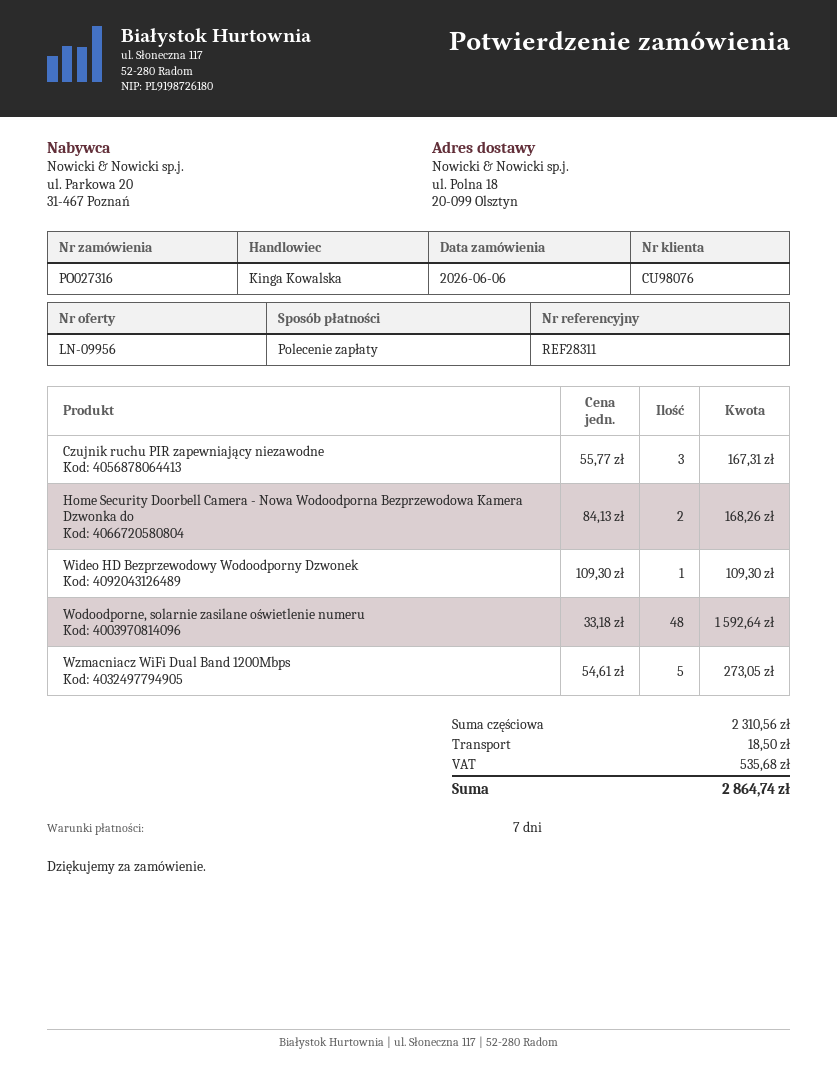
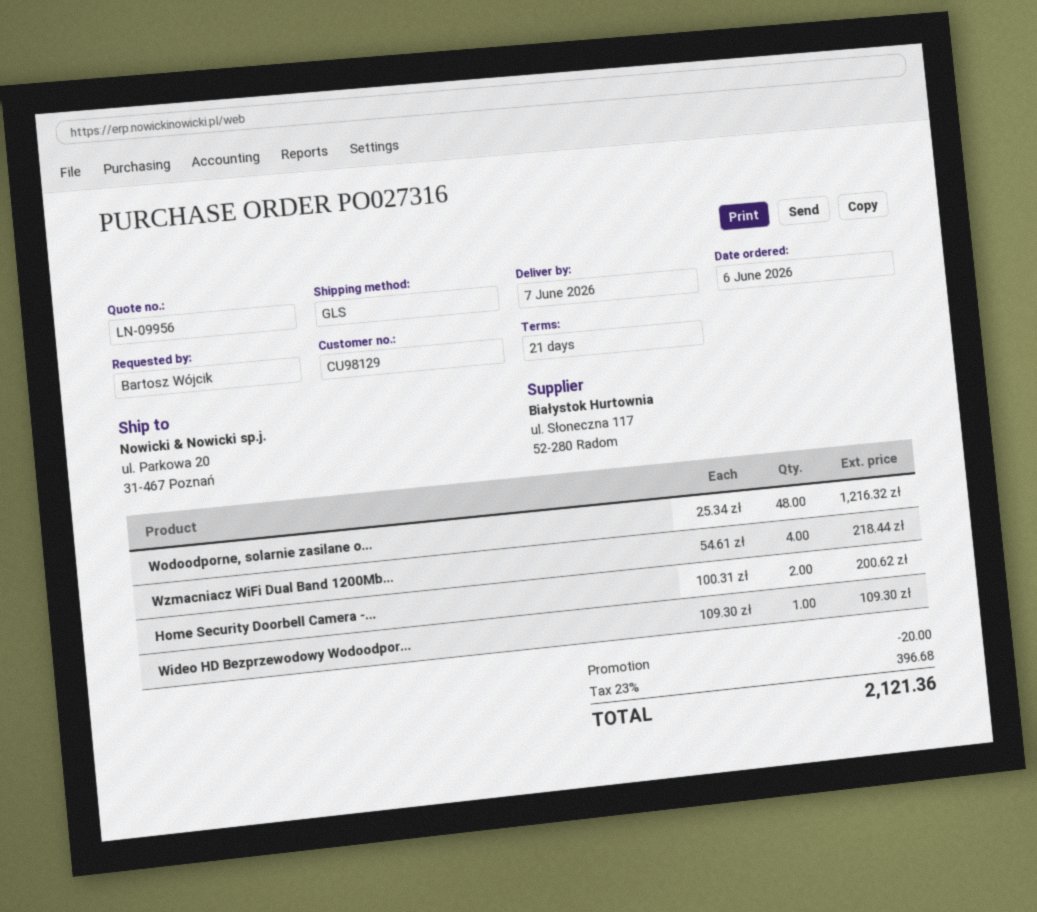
payment terms: 7 days -> 21 days
customer number: CU98076 -> CU98129
ship to: ul. Polna 18, 20-099 Olsztyn -> ul. Parkowa 20, 31-467 Poznań
Czujnik ruchu PIR zapewniający niezawodne: 3 x 55.77 = 167.31 -> none
Home Security Doorbell Camera - Nowa Wodoodporna Bezprzewodowa Kamera Dzwonka do: 2 x 84.13 = 168.26 -> 2 x 100.31 = 200.62
Wodoodporne, solarnie zasilane oświetlenie numeru: 48 x 33.18 = 1592.64 -> 48 x 25.34 = 1216.32
Wzmacniacz WiFi Dual Band 1200Mbps: 5 x 54.61 = 273.05 -> 4 x 54.61 = 218.44
discount: none -> 20.00
shipping: 18.50 -> none
tax: 535.68 -> 396.68
total: 2864.74 -> 2121.36

